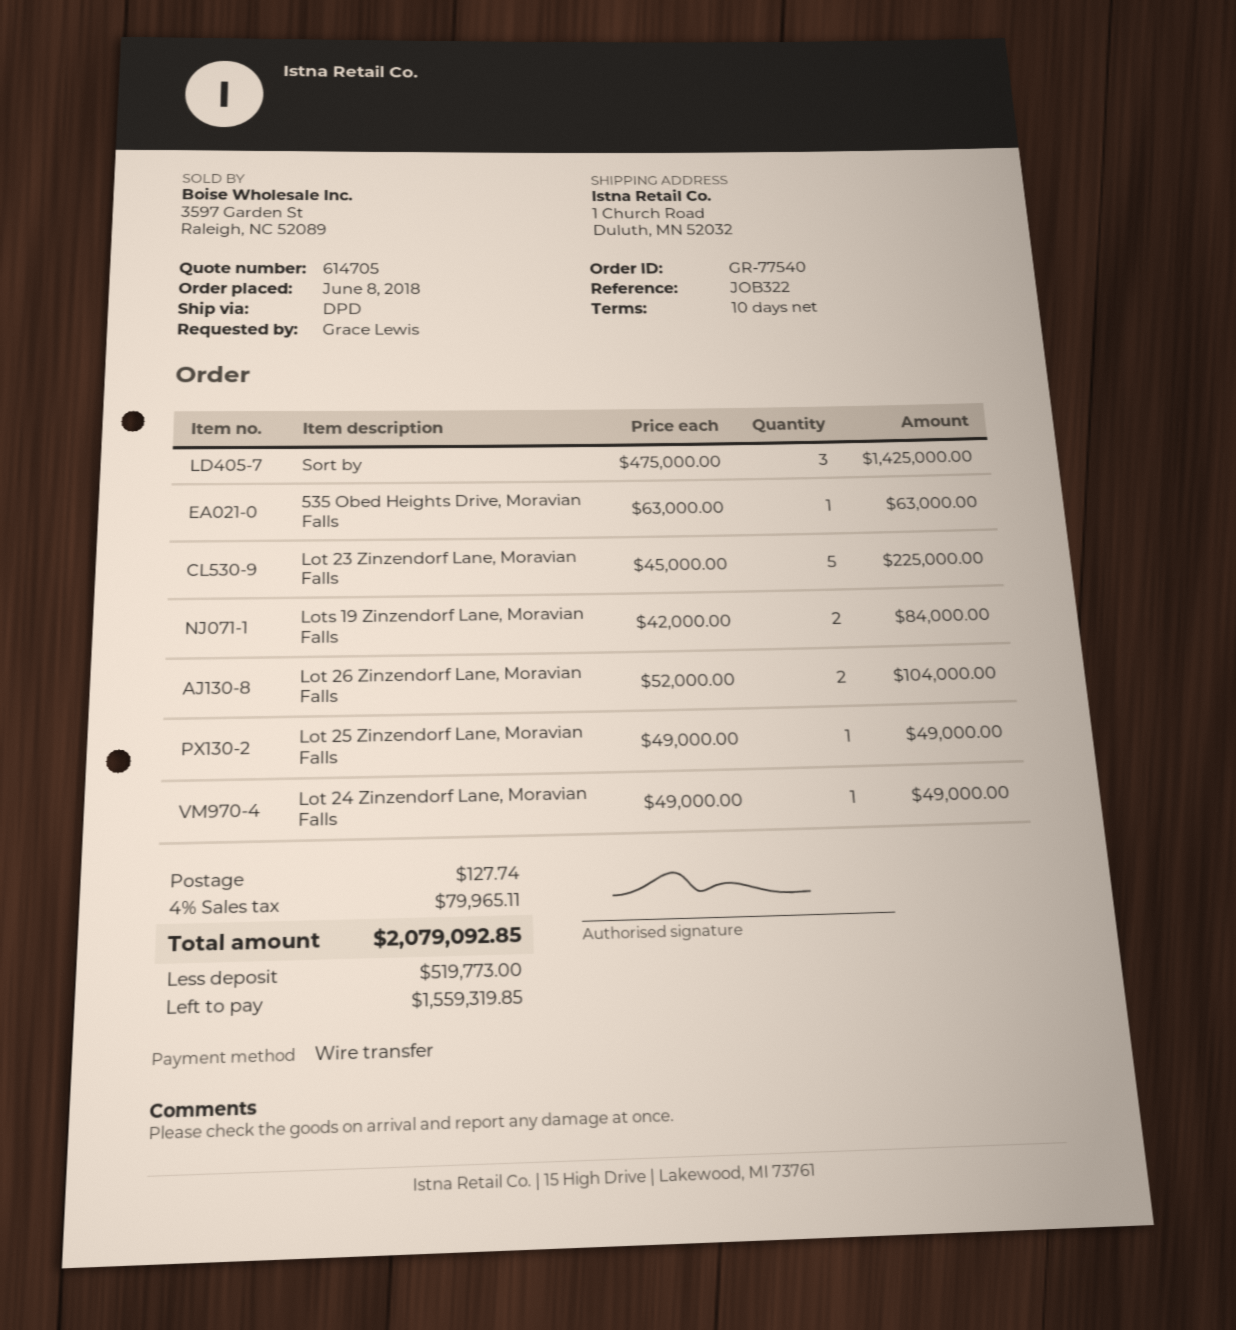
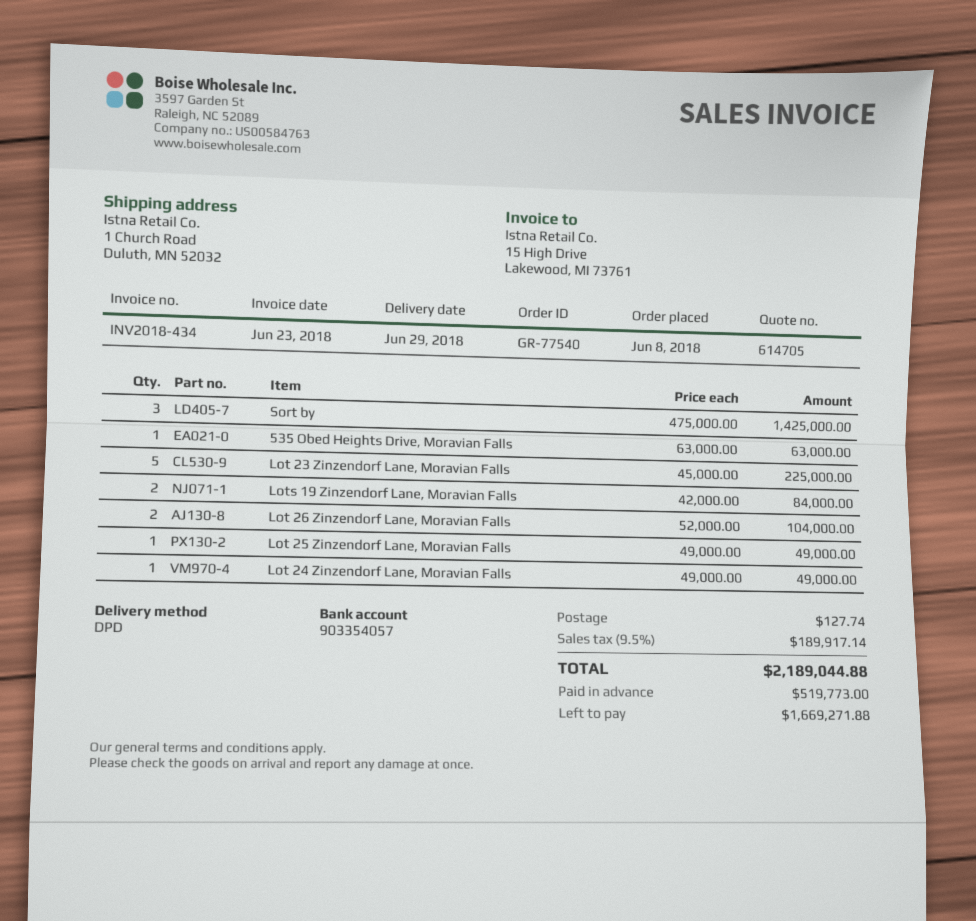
tax: 4% = 79965.11 -> 9.5% = 189917.14
total: 2079092.85 -> 2189044.88
balance: 1559319.85 -> 1669271.88

